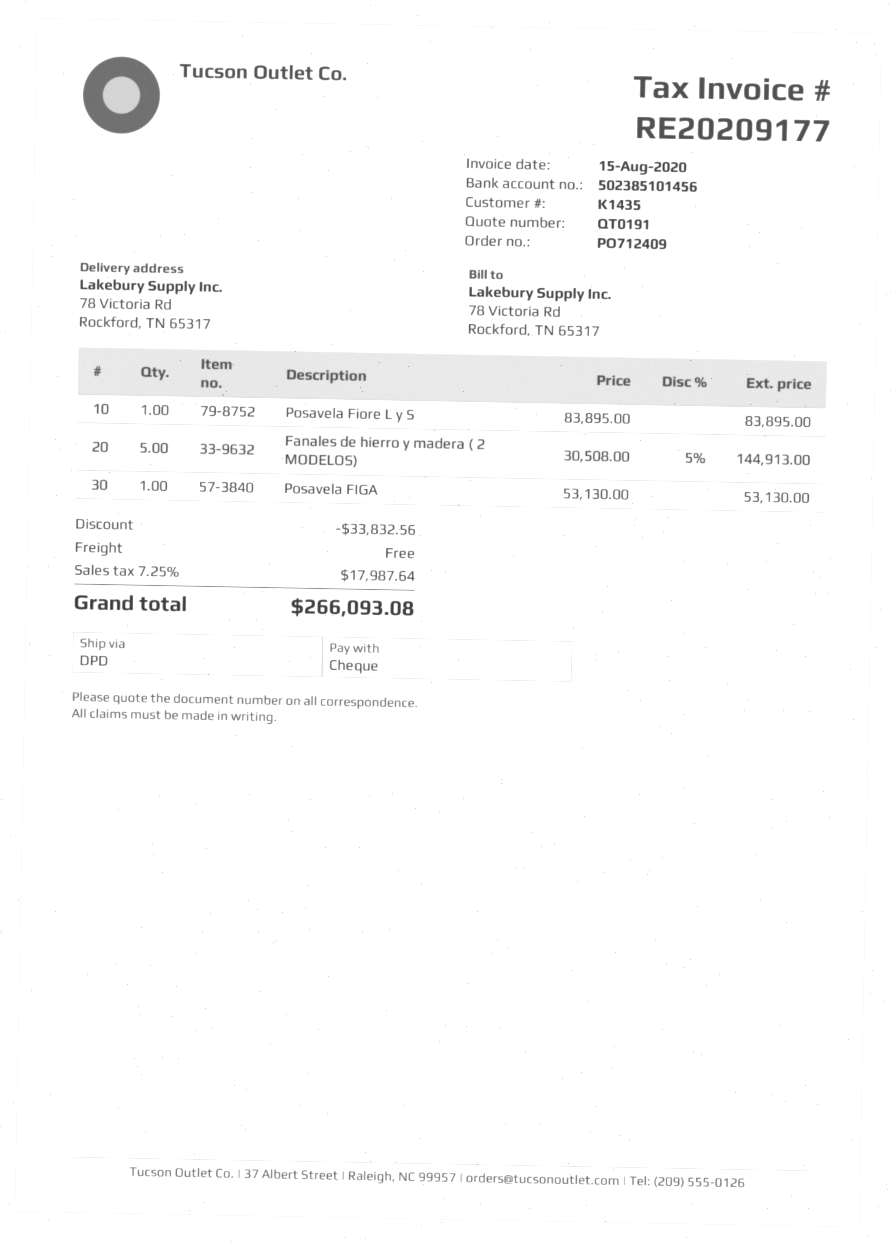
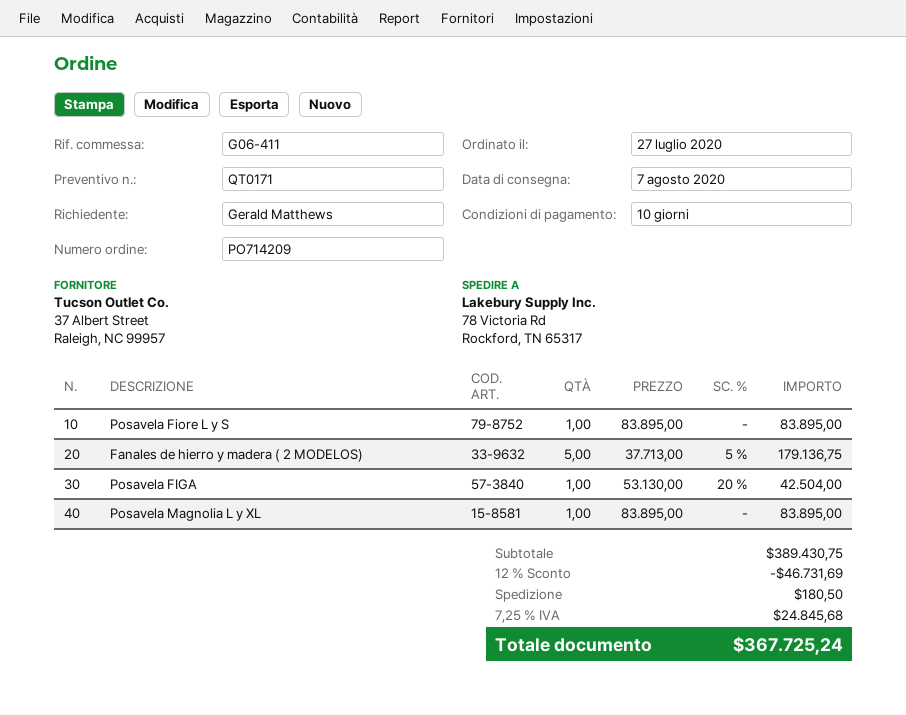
quote number: QT0191 -> QT0171
order number: PO712409 -> PO714209
Fanales de hierro y madera ( 2 MODELOS): 5 x 30508.00 - 5% = 144913.00 -> 5 x 37713.00 - 5% = 179136.75
Posavela FIGA: 1 x 53130.00 = 53130.00 -> 1 x 53130.00 - 20% = 42504.00
Posavela Magnolia L y XL: none -> 1 x 83895.00 = 83895.00
discount: 33832.56 -> 46731.69
shipping: 0.00 -> 180.50
tax: 7.25% = 17987.64 -> 7.25% = 24845.68
total: 266093.08 -> 367725.24

